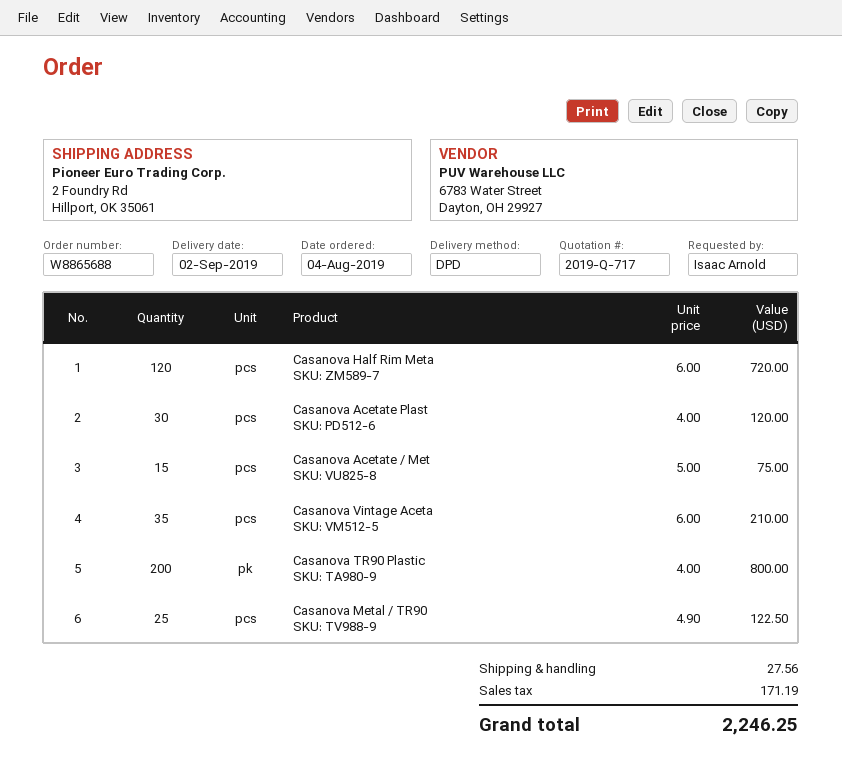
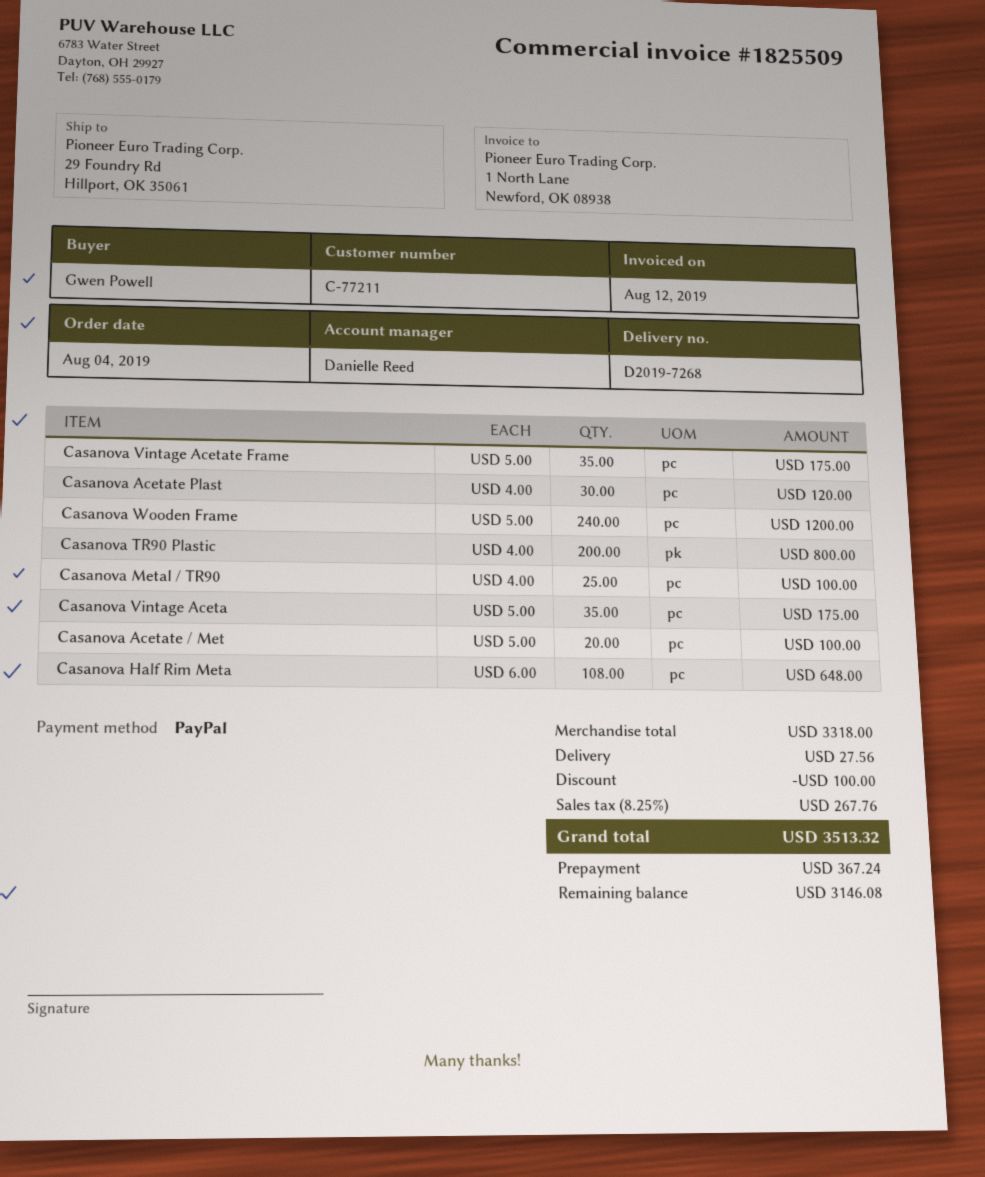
ordered by: Isaac Arnold -> Gwen Powell
ship to: 2 Foundry Rd, Hillport, OK 35061 -> 29 Foundry Rd, Hillport, OK 35061
Casanova Half Rim Meta: 120 x 6.00 = 720.00 -> 108 x 6.00 = 648.00
Casanova Acetate / Met: 15 x 5.00 = 75.00 -> 20 x 5.00 = 100.00
Casanova Vintage Aceta: 35 x 6.00 = 210.00 -> 35 x 5.00 = 175.00
Casanova Metal / TR90: 25 x 4.90 = 122.50 -> 25 x 4.00 = 100.00
Casanova Vintage Acetate Frame: none -> 35 x 5.00 = 175.00
Casanova Wooden Frame: none -> 240 x 5.00 = 1200.00
discount: none -> 100.00
tax: 171.19 -> 267.76
total: 2246.25 -> 3513.32

